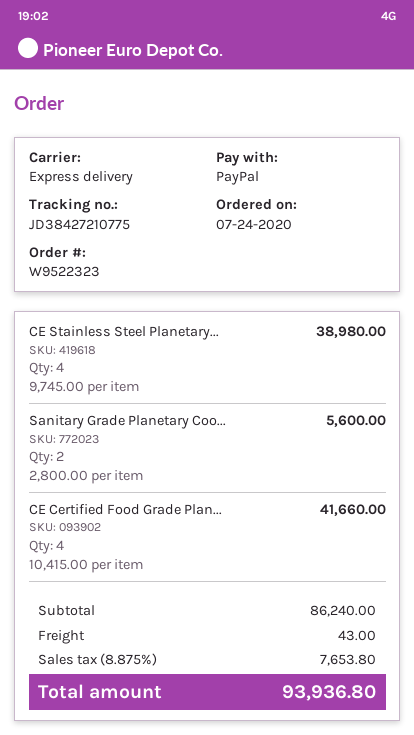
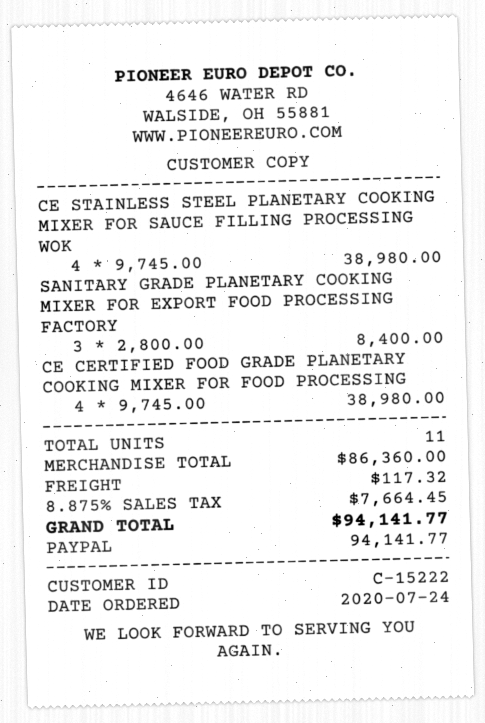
Sanitary Grade Planetary Coo...: 2 x 2800.00 = 5600.00 -> 3 x 2800.00 = 8400.00
CE Certified Food Grade Plan...: 4 x 10415.00 = 41660.00 -> 4 x 9745.00 = 38980.00
subtotal: 86240.00 -> 86360.00
shipping: 43.00 -> 117.32
tax: 8.875% = 7653.80 -> 8.875% = 7664.45
total: 93936.80 -> 94141.77

